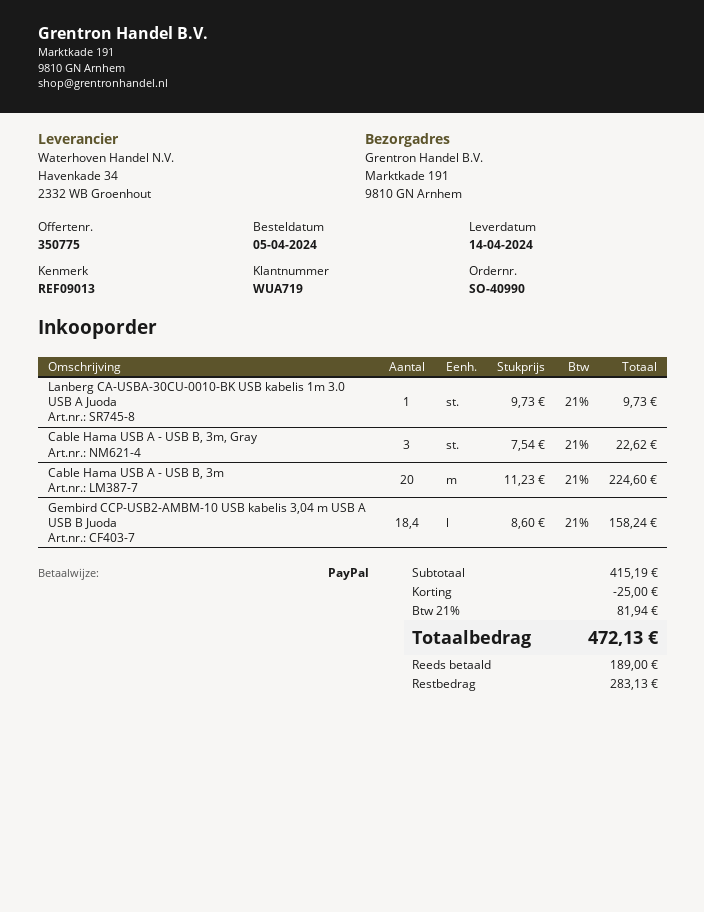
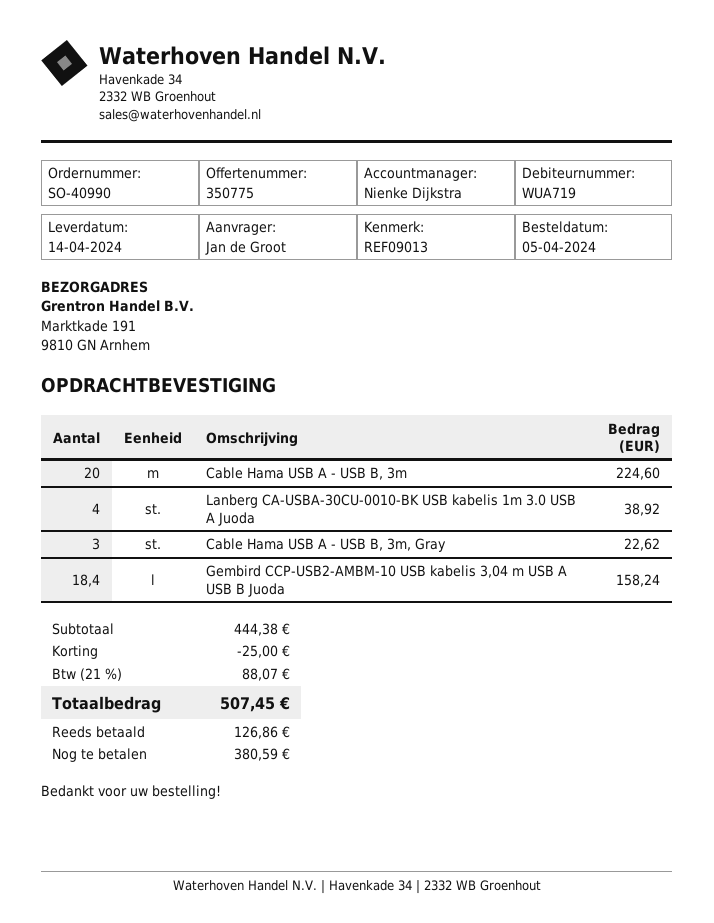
Lanberg CA-USBA-30CU-0010-BK USB kabelis 1m 3.0 USB A Juoda: 1 for 9.73 -> 4 for 38.92
subtotal: 415.19 -> 444.38
tax: 21% = 81.94 -> 21% = 88.07
total: 472.13 -> 507.45
deposit: 189.00 -> 126.86
balance: 283.13 -> 380.59

